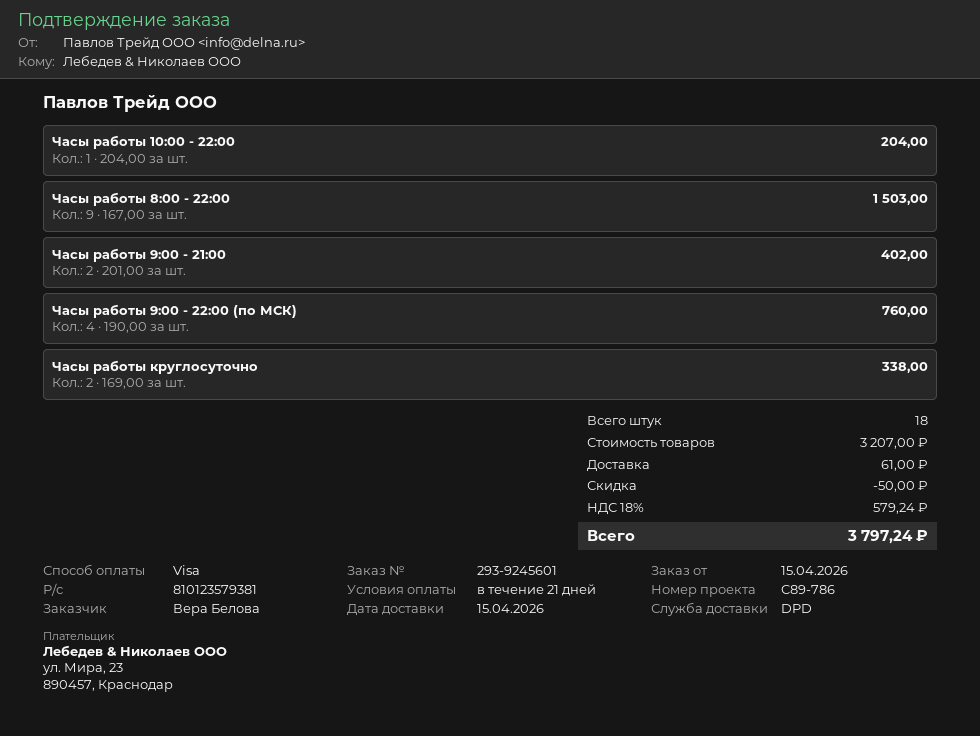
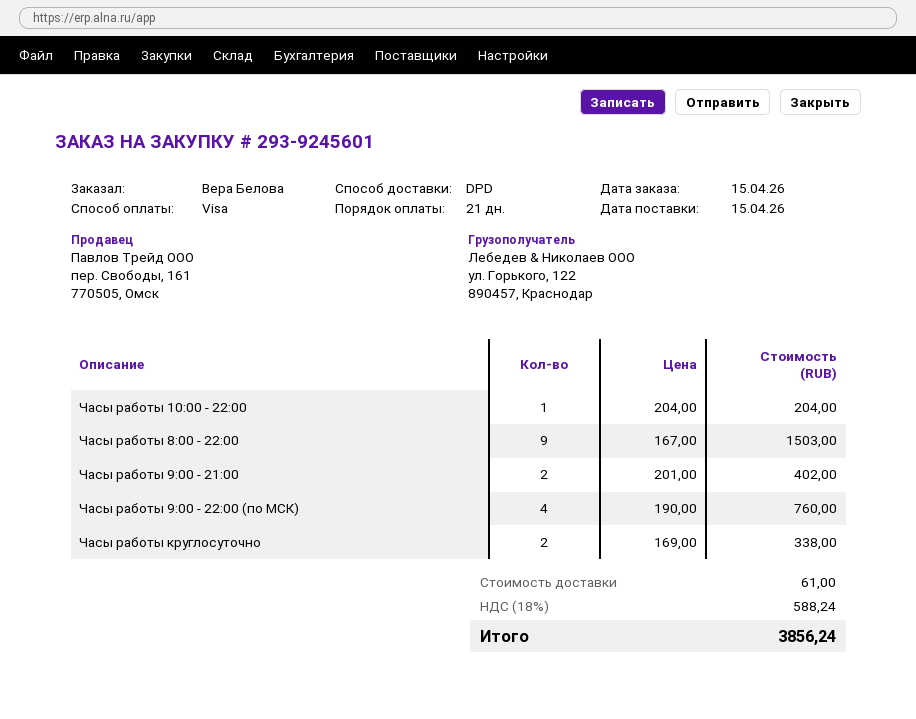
discount: 50.00 -> none
tax: 18% = 579.24 -> 18% = 588.24
total: 3797.24 -> 3856.24

